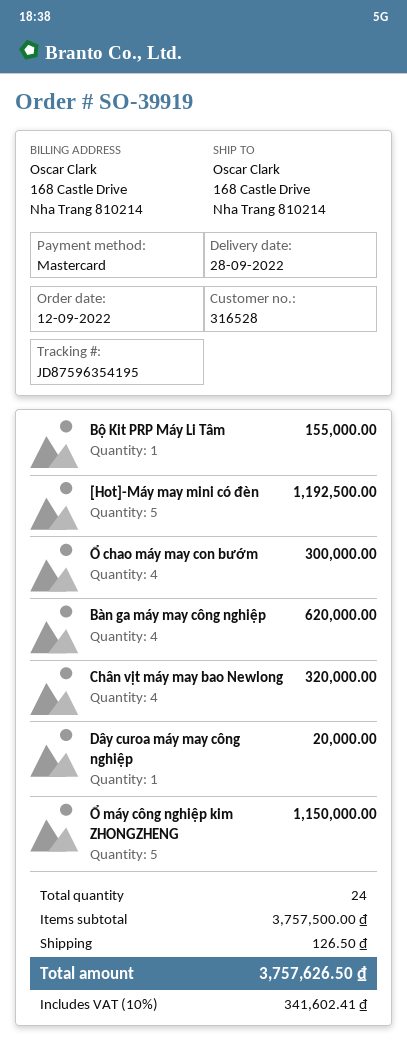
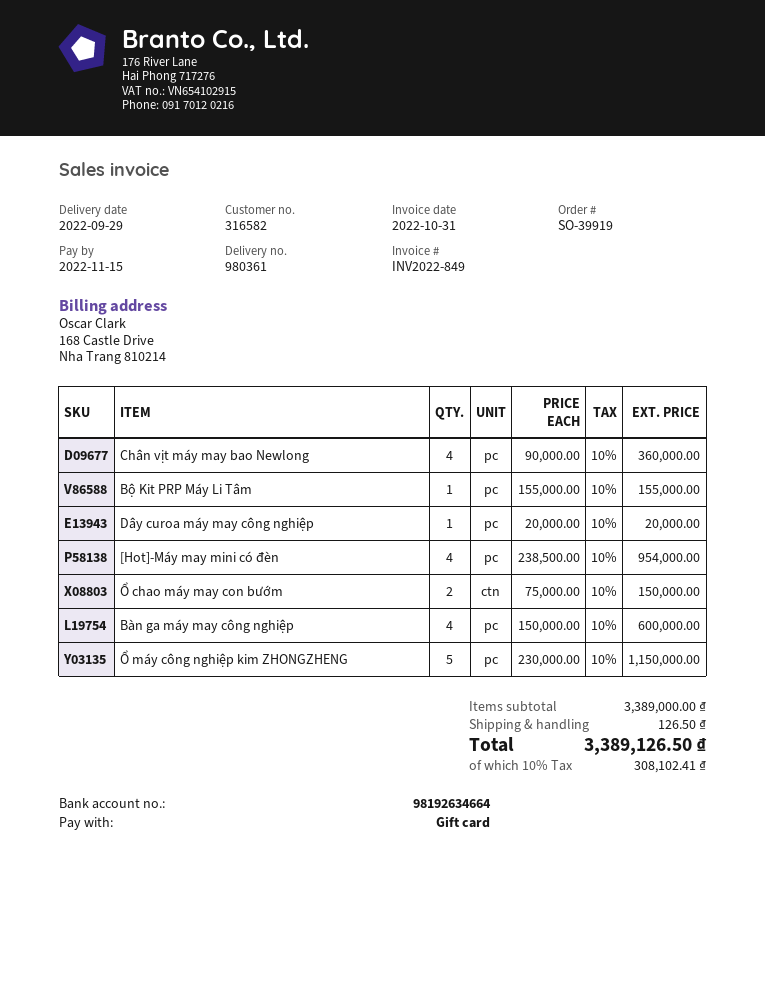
delivery date: 2022-09-28 -> 2022-09-29
customer number: 316528 -> 316582
payment method: Mastercard -> gift card
[Hot]-Máy may mini có đèn: 5 for 1192500.00 -> 4 for 954000.00
Ổ chao máy may con bướm: 4 for 300000.00 -> 2 for 150000.00
Bàn ga máy may công nghiệp: 4 for 620000.00 -> 4 for 600000.00
Chân vịt máy may bao Newlong: 4 for 320000.00 -> 4 for 360000.00
subtotal: 3757500.00 -> 3389000.00
tax: 10% = 341602.41 -> 10% = 308102.41
total: 3757626.50 -> 3389126.50

